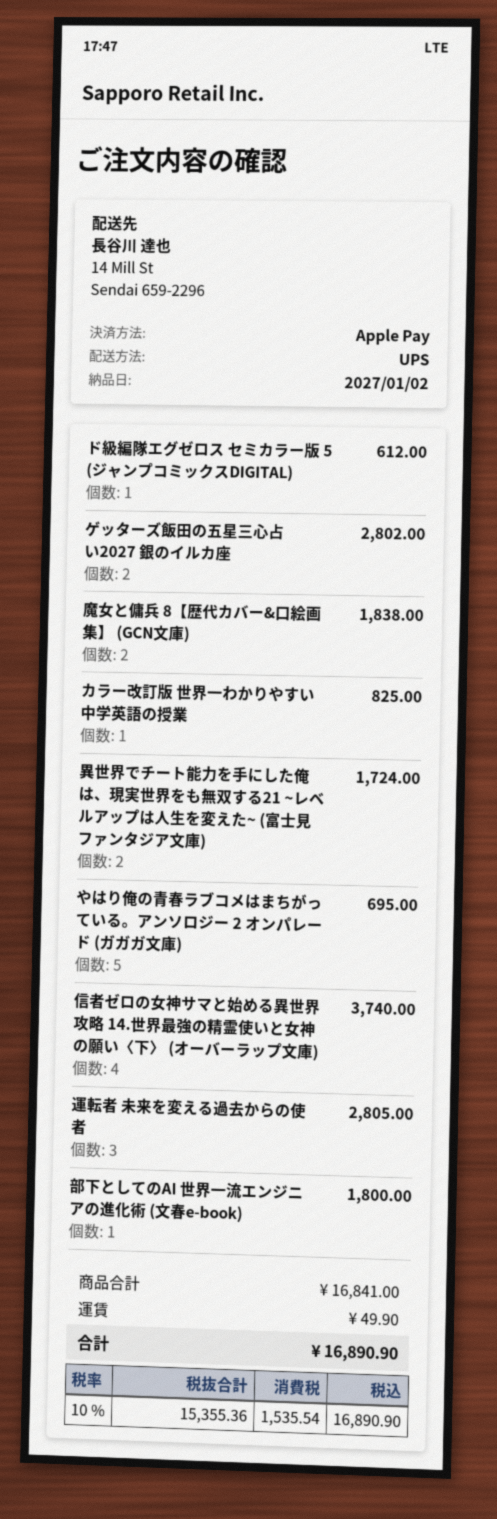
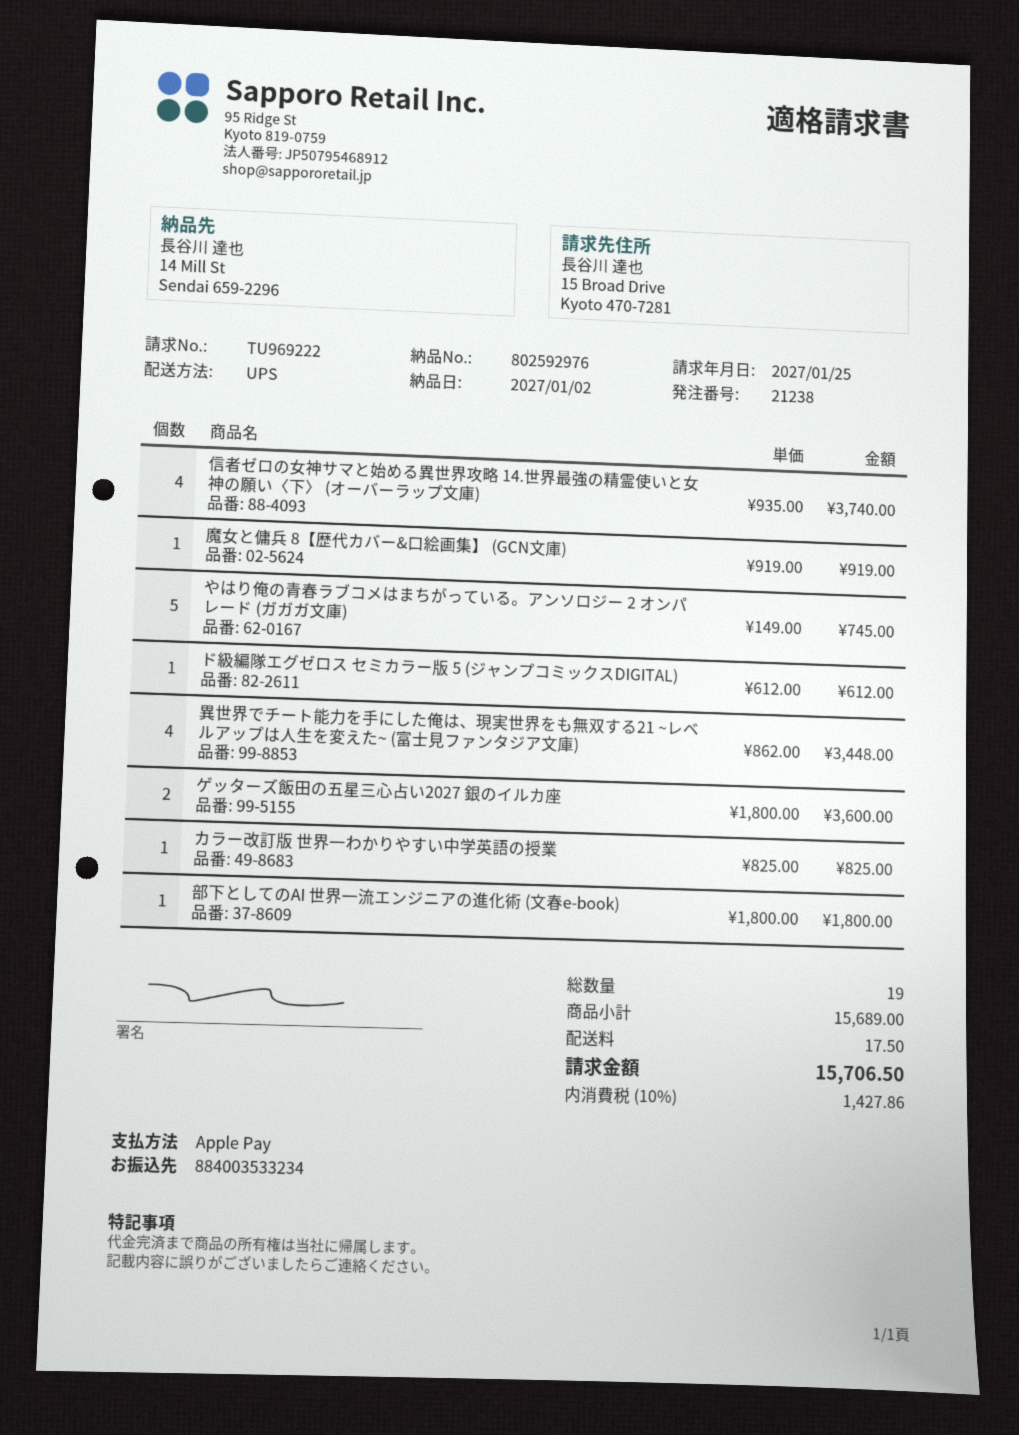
ゲッターズ飯田の五星三心占い2027 銀のイルカ座: 2 for 2802.00 -> 2 for 3600.00
魔女と傭兵 8【歴代カバー&口絵画集】 (GCN文庫): 2 for 1838.00 -> 1 for 919.00
異世界でチート能力を手にした俺は、現実世界をも無双する21 ~レベルアップは人生を変えた~ (富士見ファンタジア文庫): 2 for 1724.00 -> 4 for 3448.00
やはり俺の青春ラブコメはまちがっている。アンソロジー 2 オンパレード (ガガガ文庫): 5 for 695.00 -> 5 for 745.00
運転者 未来を変える過去からの使者: 3 for 2805.00 -> none
subtotal: 16841.00 -> 15689.00
shipping: 49.90 -> 17.50
tax: 10% = 1535.54 -> 10% = 1427.86
total: 16890.90 -> 15706.50

